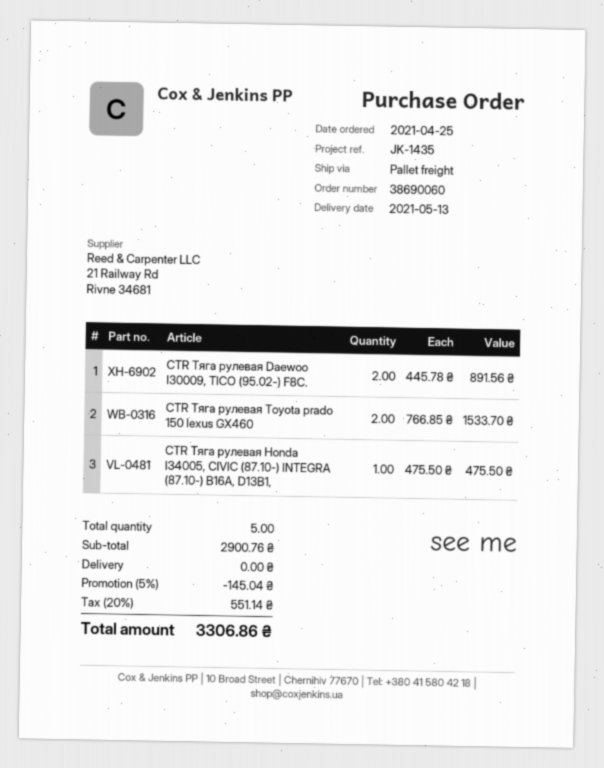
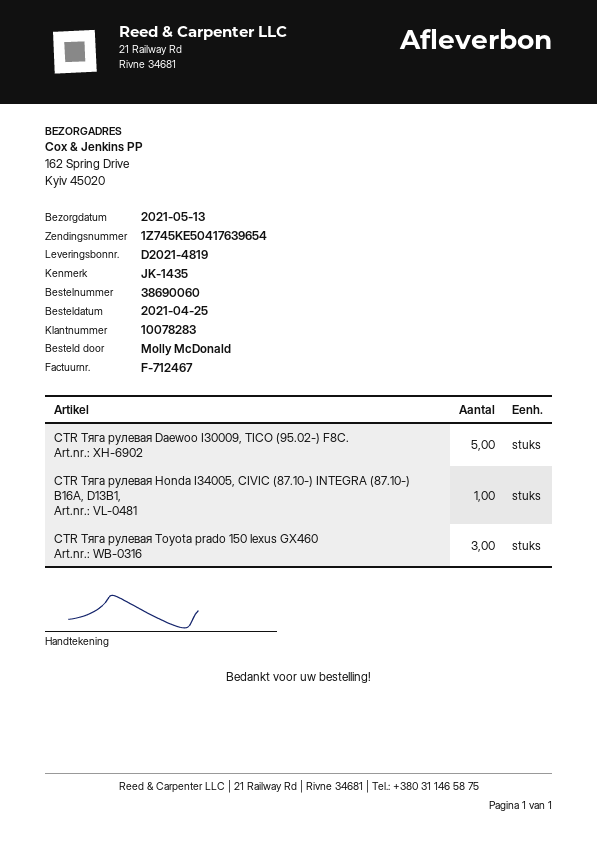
CTR Тяга рулевая Daewoo I30009, TICO (95.02-) F8C.: 2 -> 5
CTR Тяга рулевая Toyota prado 150 lexus GX460: 2 -> 3

